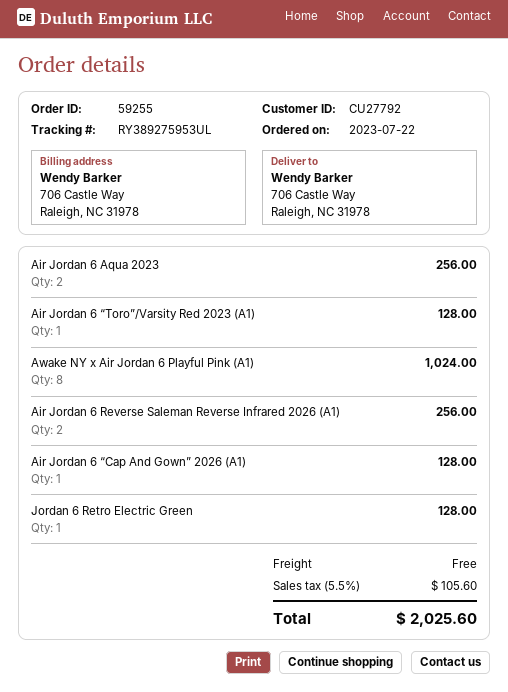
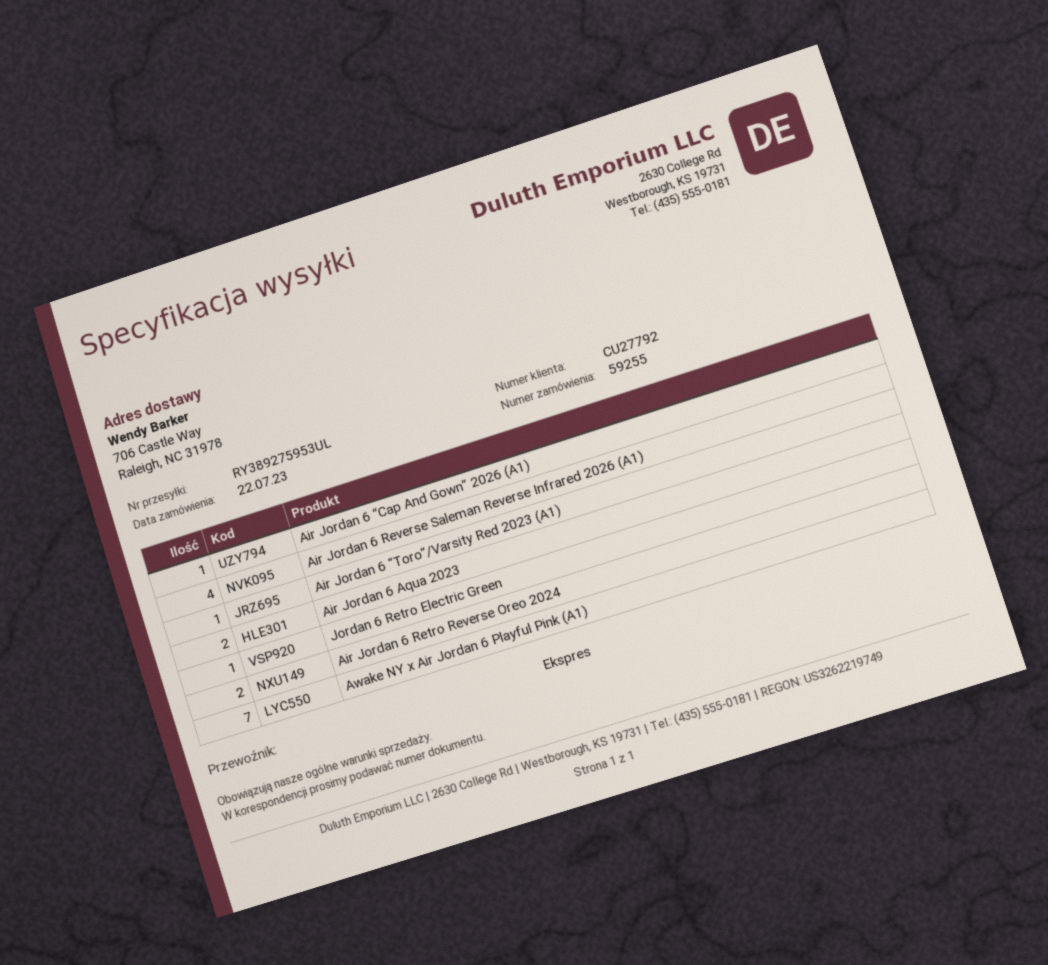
Awake NY x Air Jordan 6 Playful Pink (A1): 8 -> 7
Air Jordan 6 Reverse Saleman Reverse Infrared 2026 (A1): 2 -> 4
Air Jordan 6 Retro Reverse Oreo 2024: none -> 2

